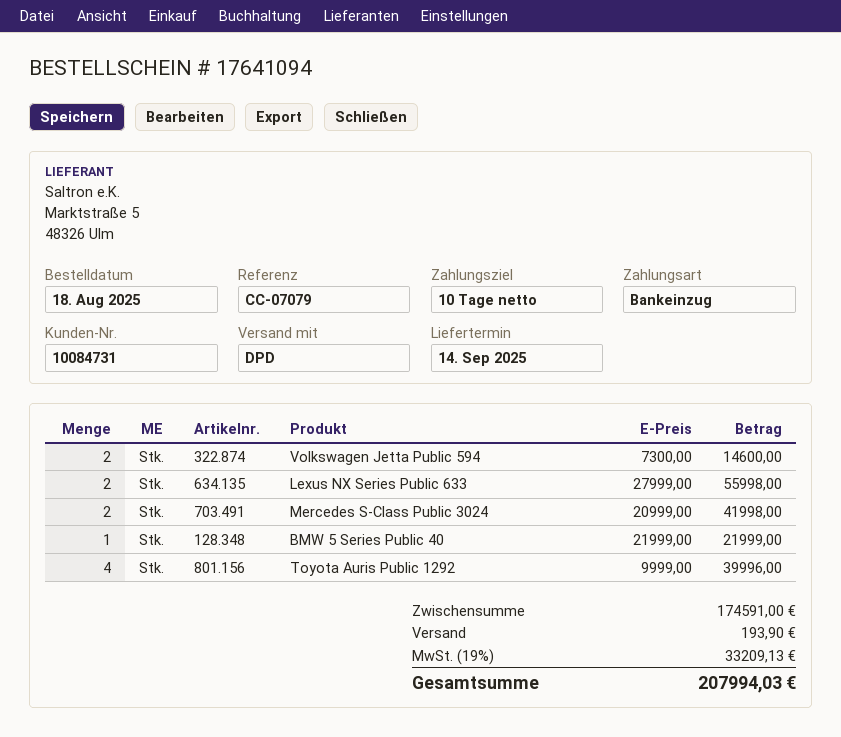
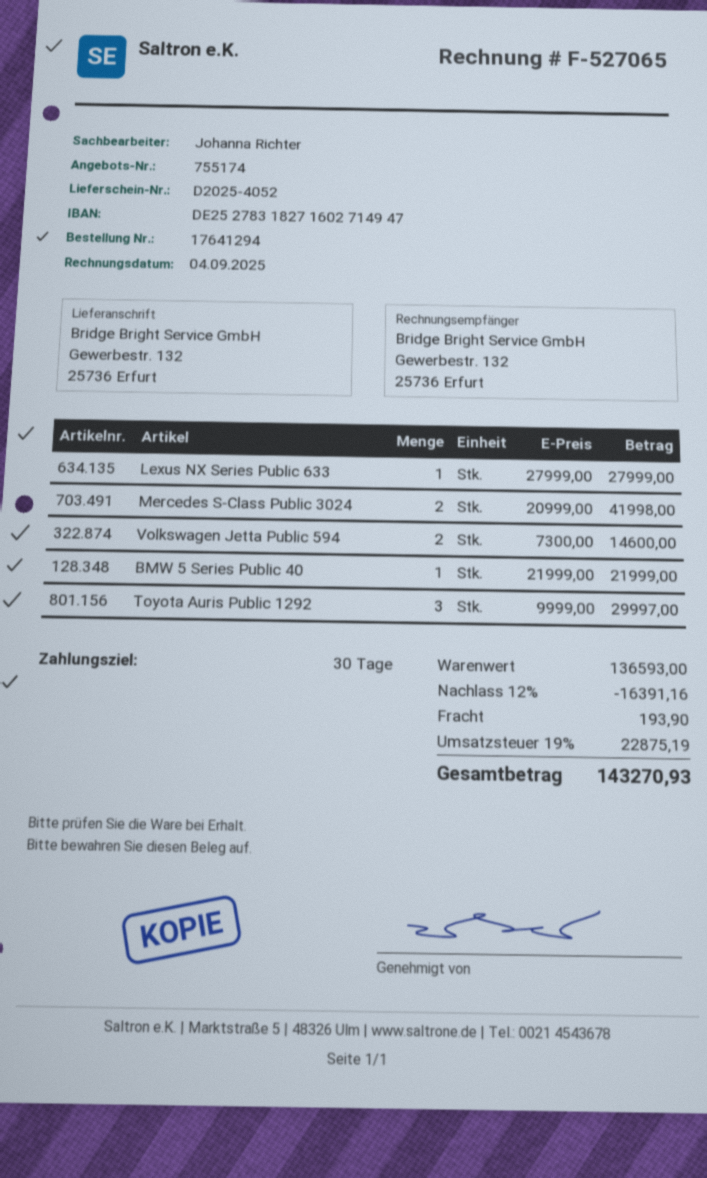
order number: 17641094 -> 17641294
payment terms: 10 days -> 30 days
Lexus NX Series Public 633: 2 x 27999.00 = 55998.00 -> 1 x 27999.00 = 27999.00
Toyota Auris Public 1292: 4 x 9999.00 = 39996.00 -> 3 x 9999.00 = 29997.00
subtotal: 174591.00 -> 136593.00
discount: none -> 12% = 16391.16
tax: 19% = 33209.13 -> 19% = 22875.19
total: 207994.03 -> 143270.93

